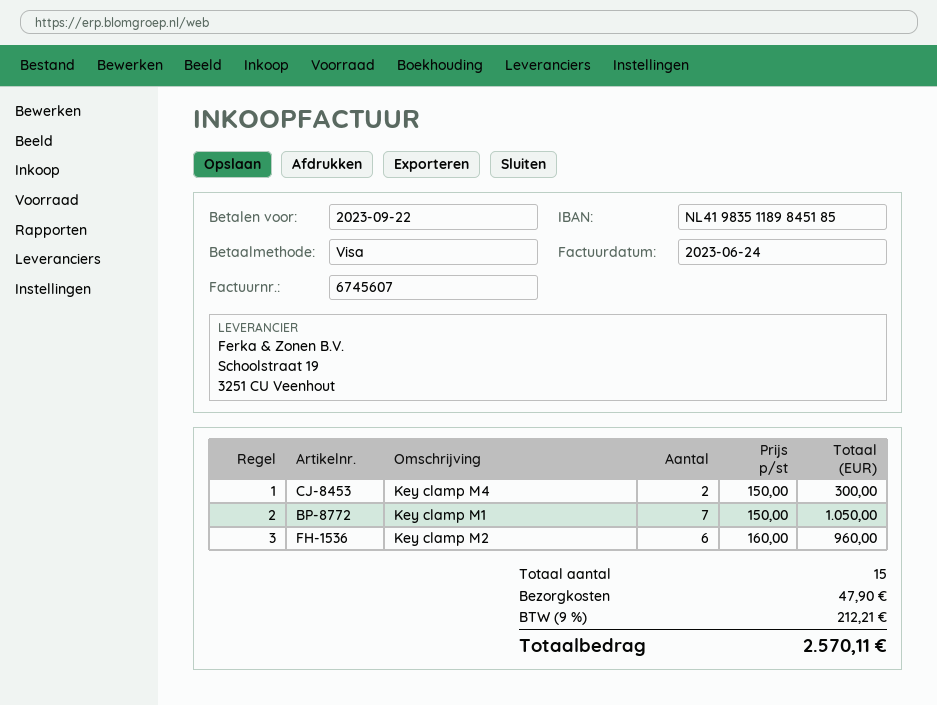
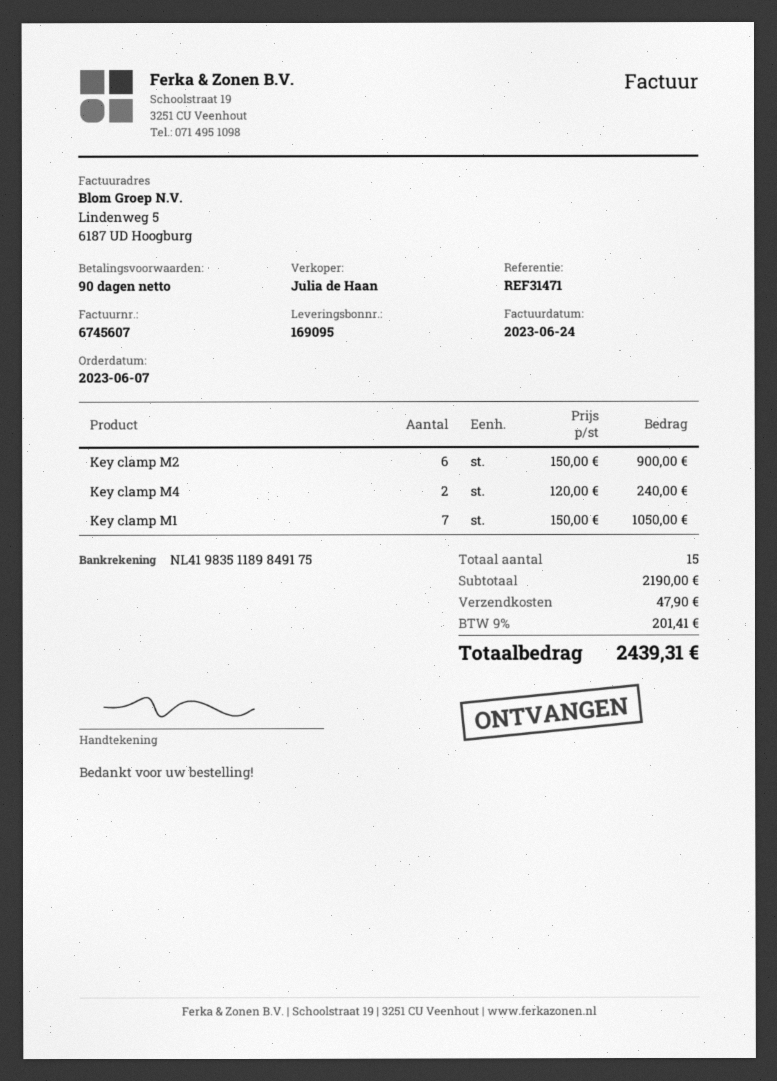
bank account: NL4198351189845185 -> NL4198351189849175
Key clamp M4: 2 x 150.00 = 300.00 -> 2 x 120.00 = 240.00
Key clamp M2: 6 x 160.00 = 960.00 -> 6 x 150.00 = 900.00
tax: 9% = 212.21 -> 9% = 201.41
total: 2570.11 -> 2439.31

